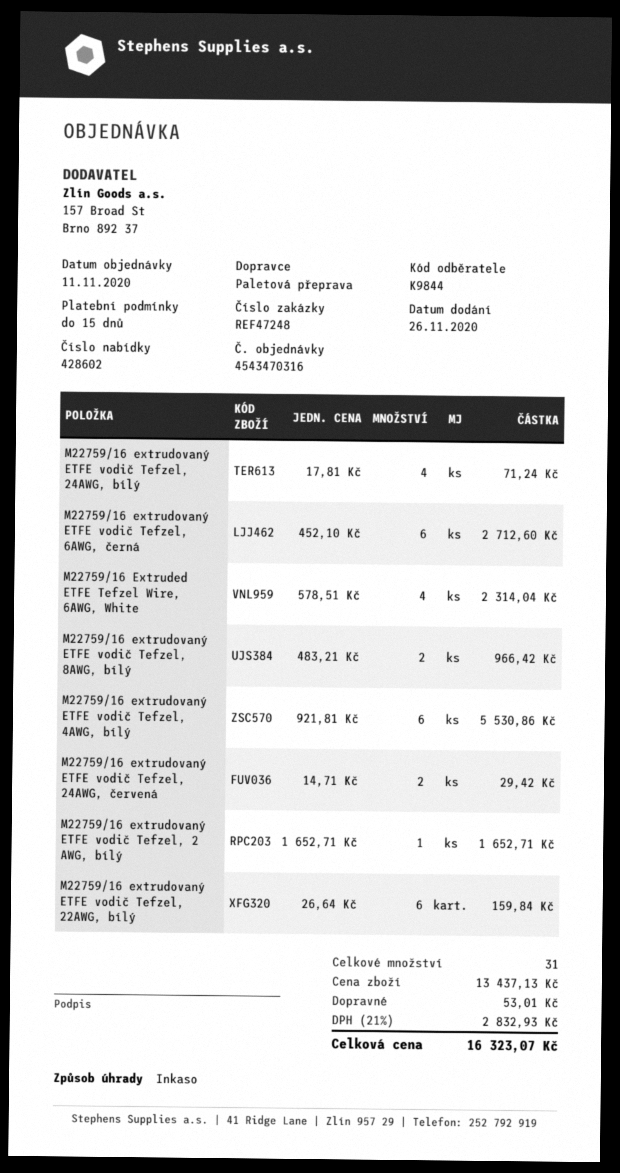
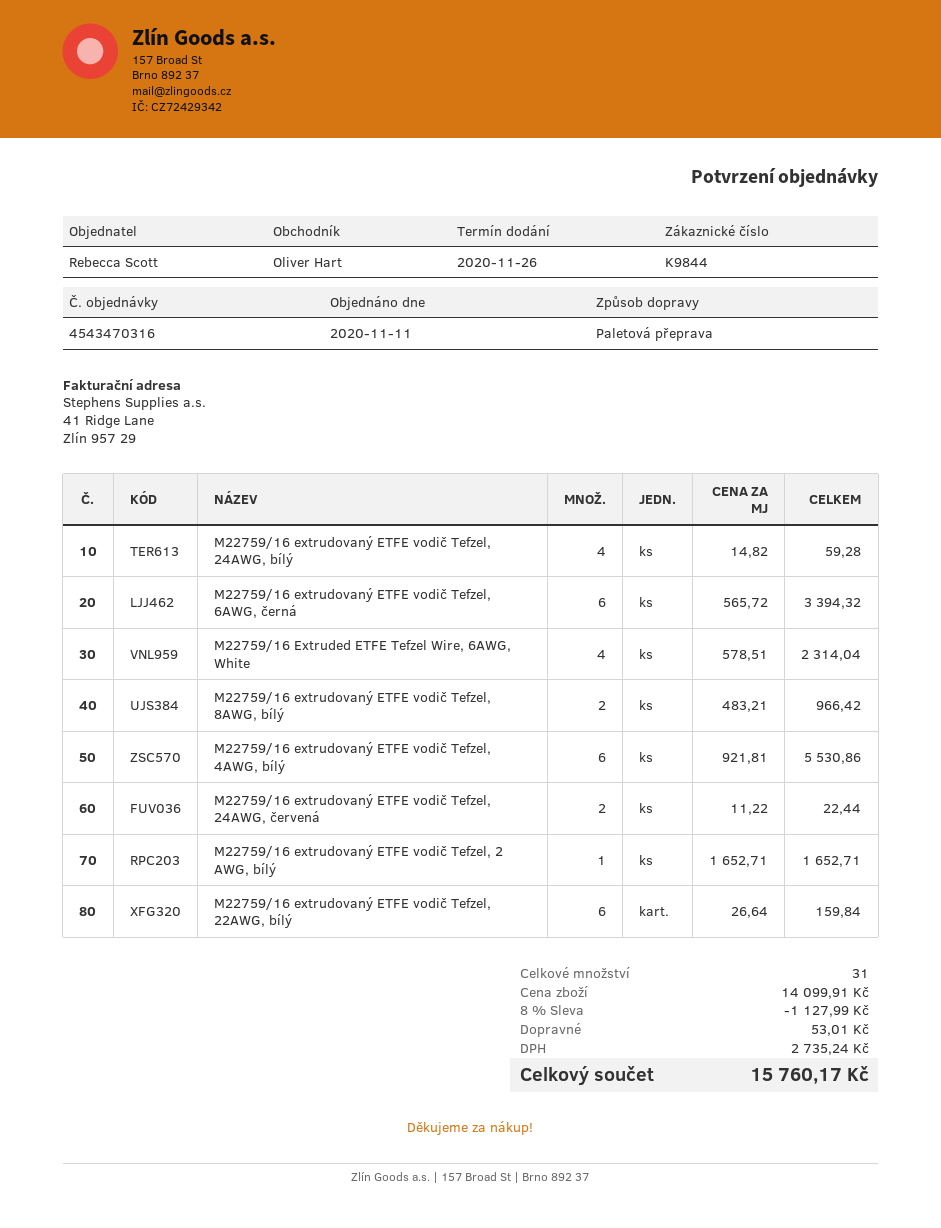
M22759/16 extrudovaný ETFE vodič Tefzel, 24AWG, bílý: 4 x 17.81 = 71.24 -> 4 x 14.82 = 59.28
M22759/16 extrudovaný ETFE vodič Tefzel, 6AWG, černá: 6 x 452.10 = 2712.60 -> 6 x 565.72 = 3394.32
M22759/16 extrudovaný ETFE vodič Tefzel, 24AWG, červená: 2 x 14.71 = 29.42 -> 2 x 11.22 = 22.44
subtotal: 13437.13 -> 14099.91
discount: none -> 8% = 1127.99
tax: 2832.93 -> 2735.24
total: 16323.07 -> 15760.17

